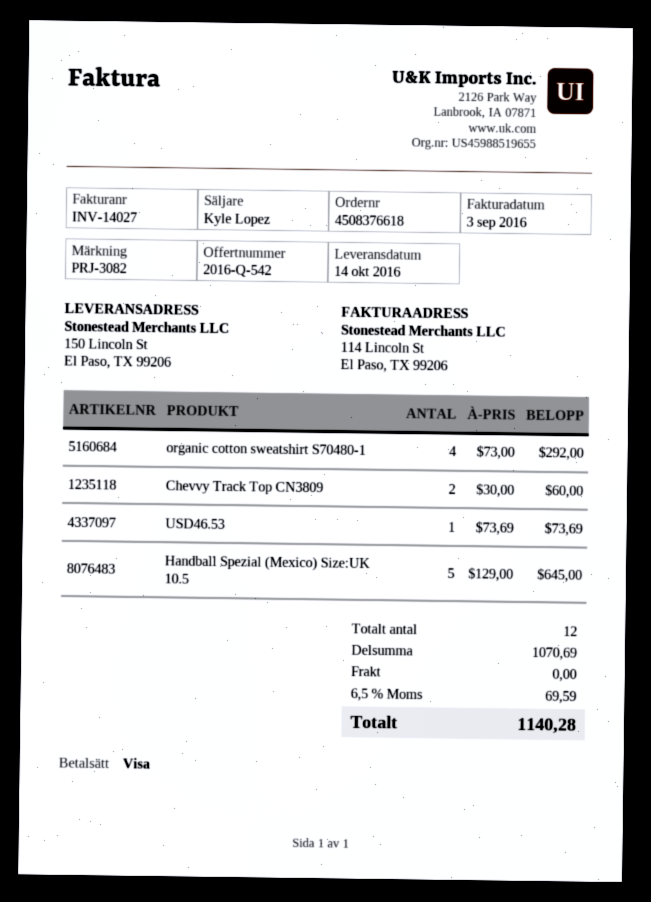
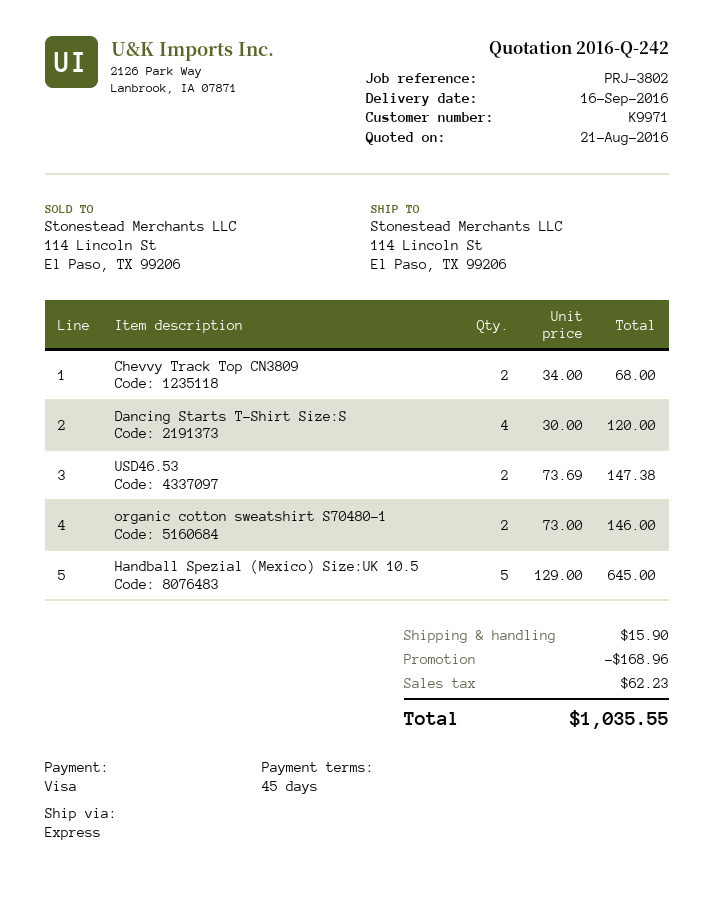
quote number: 2016-Q-542 -> 2016-Q-242
delivery date: 2016-10-14 -> 2016-09-16
reference: PRJ-3082 -> PRJ-3802
ship to: 150 Lincoln St, El Paso, TX 99206 -> 114 Lincoln St, El Paso, TX 99206
organic cotton sweatshirt S70480-1: 4 x 73.00 = 292.00 -> 2 x 73.00 = 146.00
Chevvy Track Top CN3809: 2 x 30.00 = 60.00 -> 2 x 34.00 = 68.00
USD46.53: 1 x 73.69 = 73.69 -> 2 x 73.69 = 147.38
Dancing Starts T-Shirt Size:S: none -> 4 x 30.00 = 120.00
discount: none -> 168.96
shipping: 0.00 -> 15.90
tax: 69.59 -> 62.23
total: 1140.28 -> 1035.55

